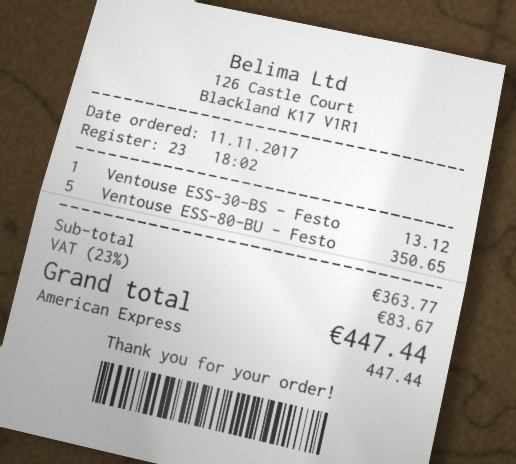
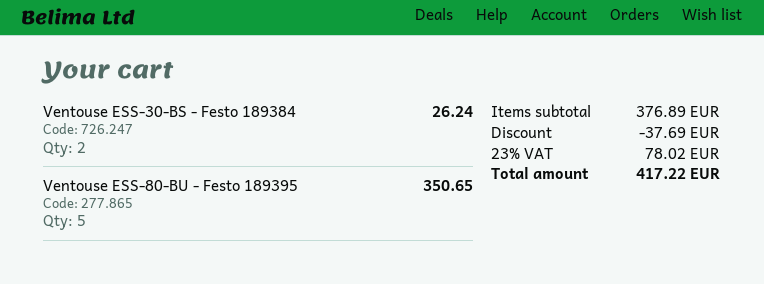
Ventouse ESS-30-BS - Festo: 1 for 13.12 -> 2 for 26.24
subtotal: 363.77 -> 376.89
discount: none -> 37.69
tax: 23% = 83.67 -> 23% = 78.02
total: 447.44 -> 417.22

